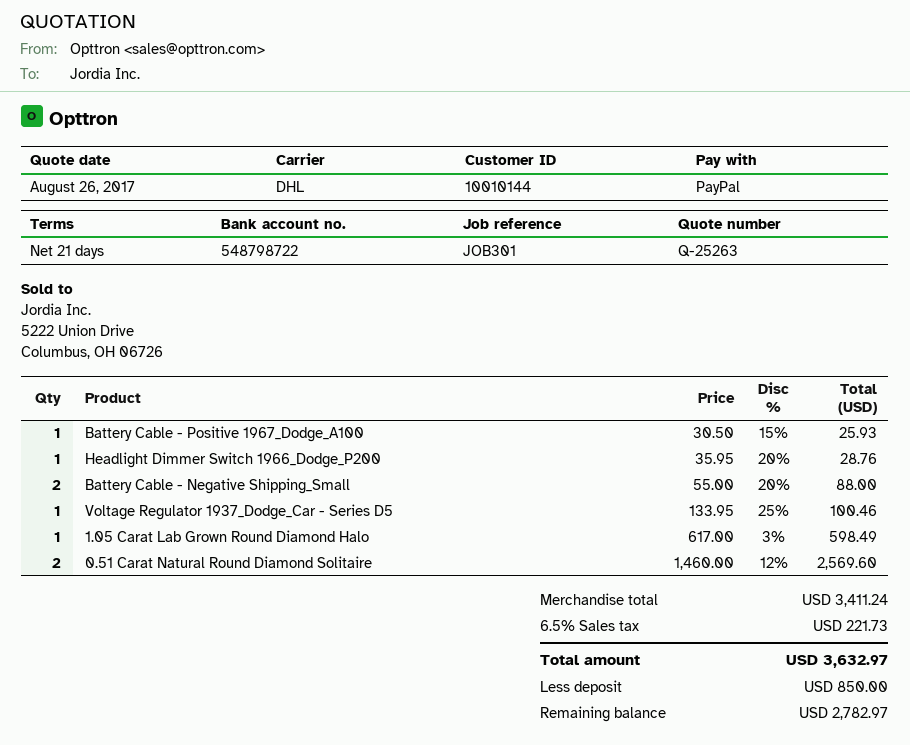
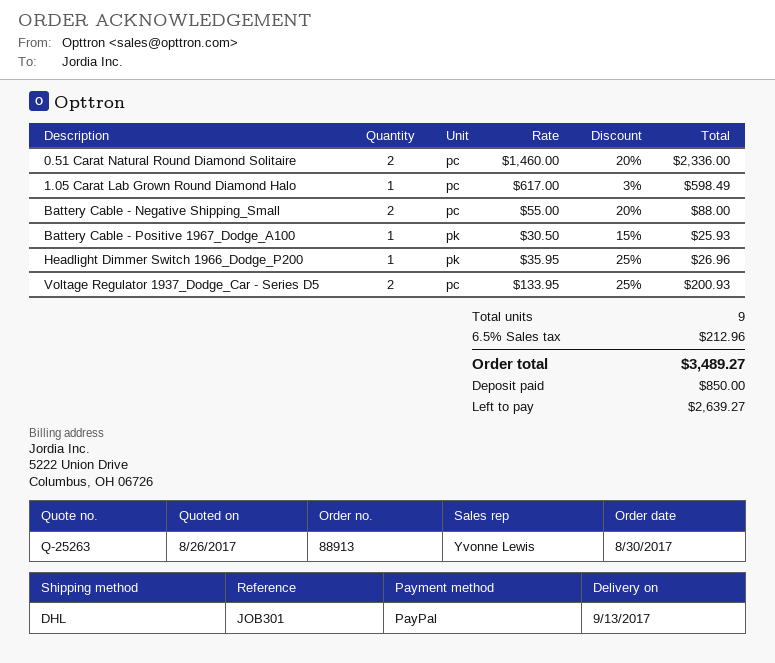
Headlight Dimmer Switch 1966_Dodge_P200: 1 x 35.95 - 20% = 28.76 -> 1 x 35.95 - 25% = 26.96
Voltage Regulator 1937_Dodge_Car - Series D5: 1 x 133.95 - 25% = 100.46 -> 2 x 133.95 - 25% = 200.93
0.51 Carat Natural Round Diamond Solitaire: 2 x 1460.00 - 12% = 2569.60 -> 2 x 1460.00 - 20% = 2336.00
tax: 6.5% = 221.73 -> 6.5% = 212.96
total: 3632.97 -> 3489.27
balance: 2782.97 -> 2639.27

